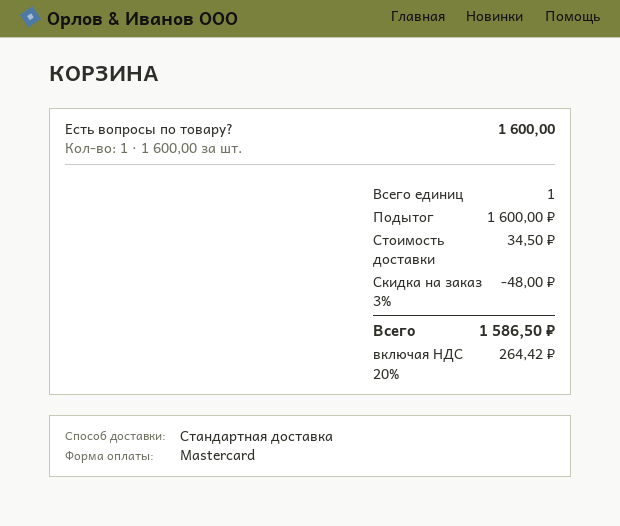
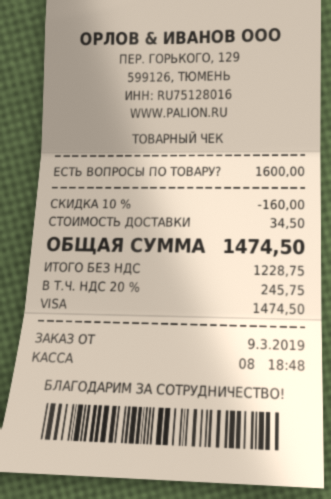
payment method: Mastercard -> Visa
discount: 3% = 48.00 -> 10% = 160.00
tax: 20% = 264.42 -> 20% = 245.75
total: 1586.50 -> 1474.50

